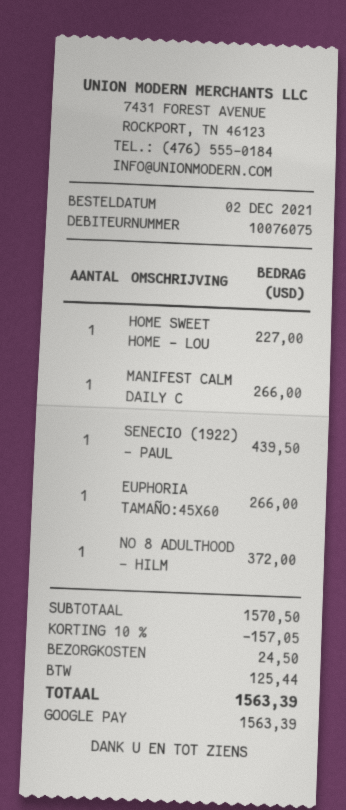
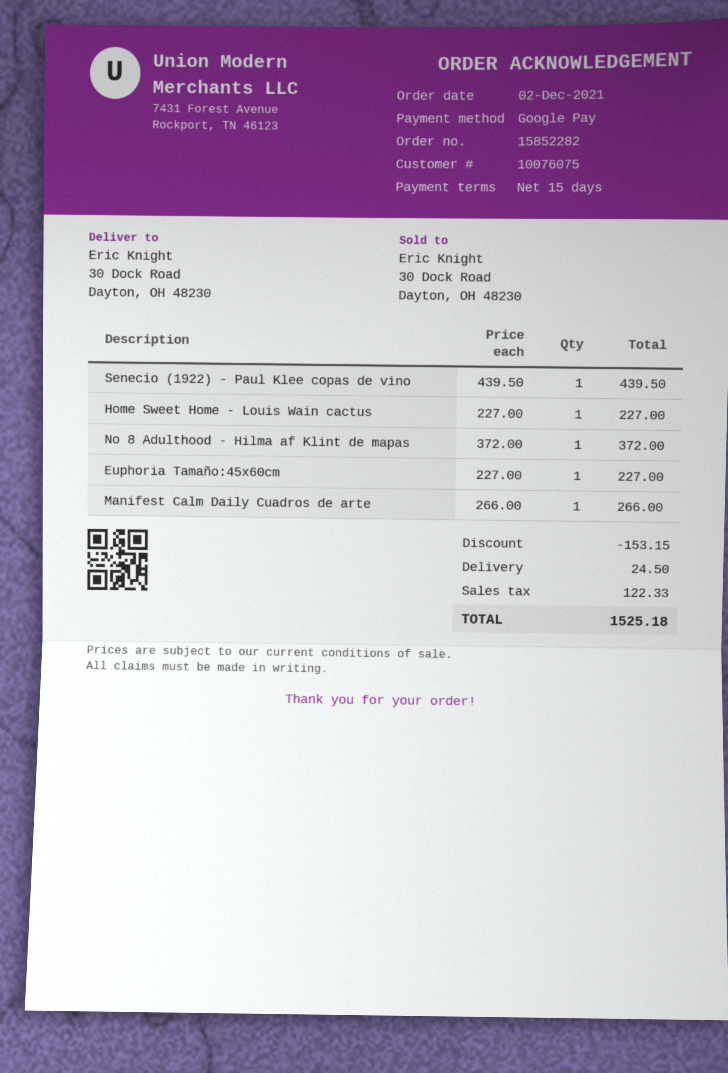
EUPHORIA TAMAÑO:45X60: 1 for 266.00 -> 1 for 227.00
discount: 157.05 -> 153.15
tax: 125.44 -> 122.33
total: 1563.39 -> 1525.18

